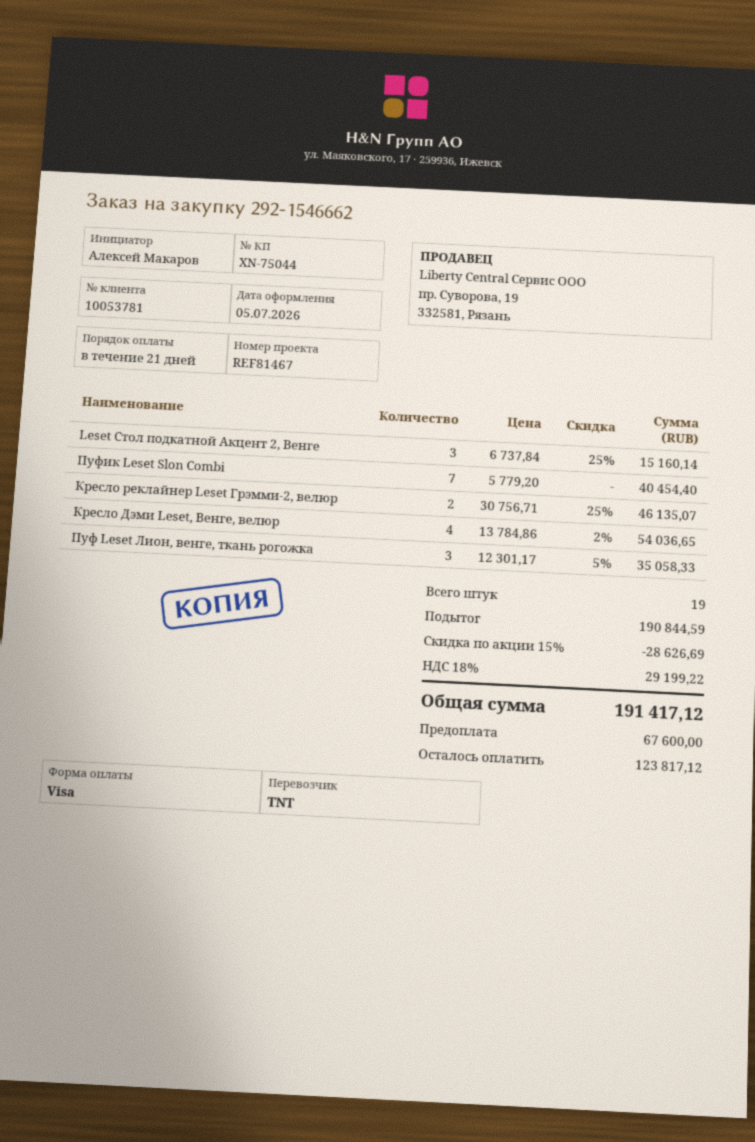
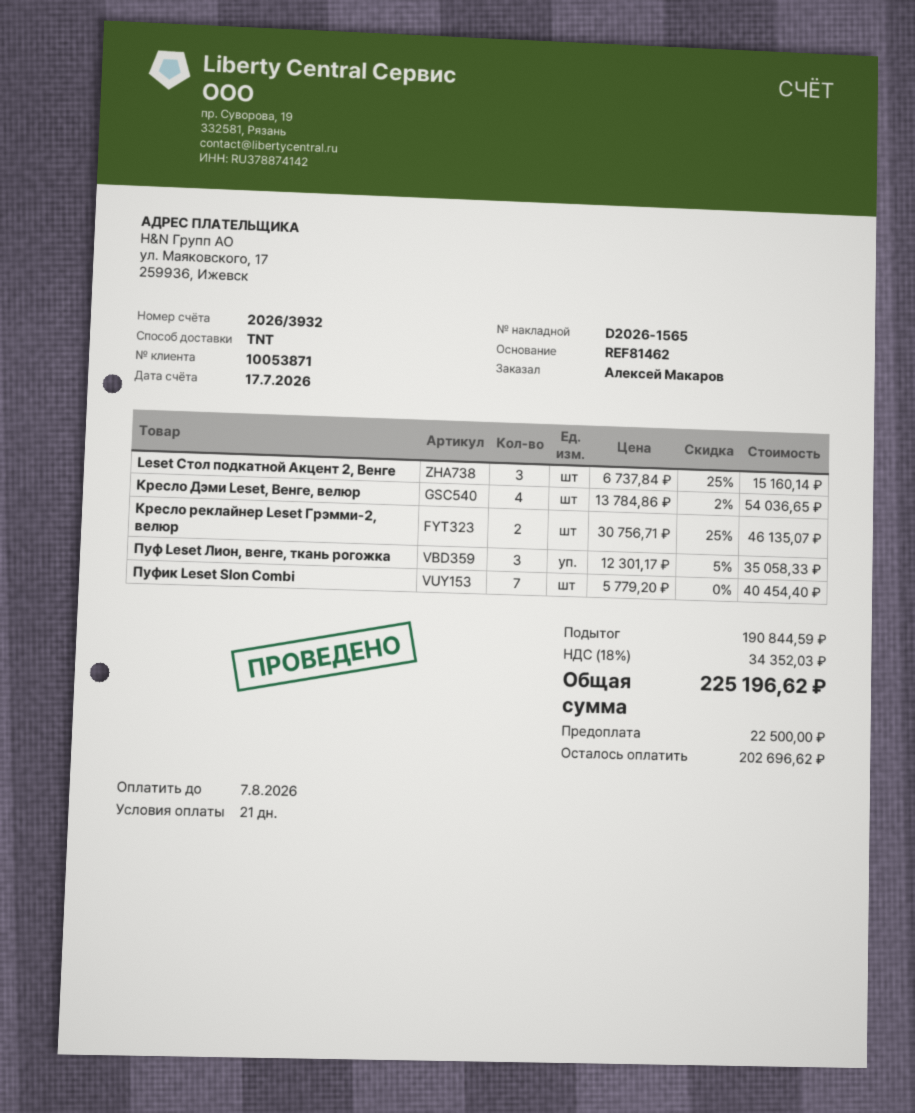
customer number: 10053781 -> 10053871
reference: REF81467 -> REF81462
discount: 15% = 28626.69 -> none
tax: 18% = 29199.22 -> 18% = 34352.03
total: 191417.12 -> 225196.62
deposit: 67600.00 -> 22500.00
balance: 123817.12 -> 202696.62

